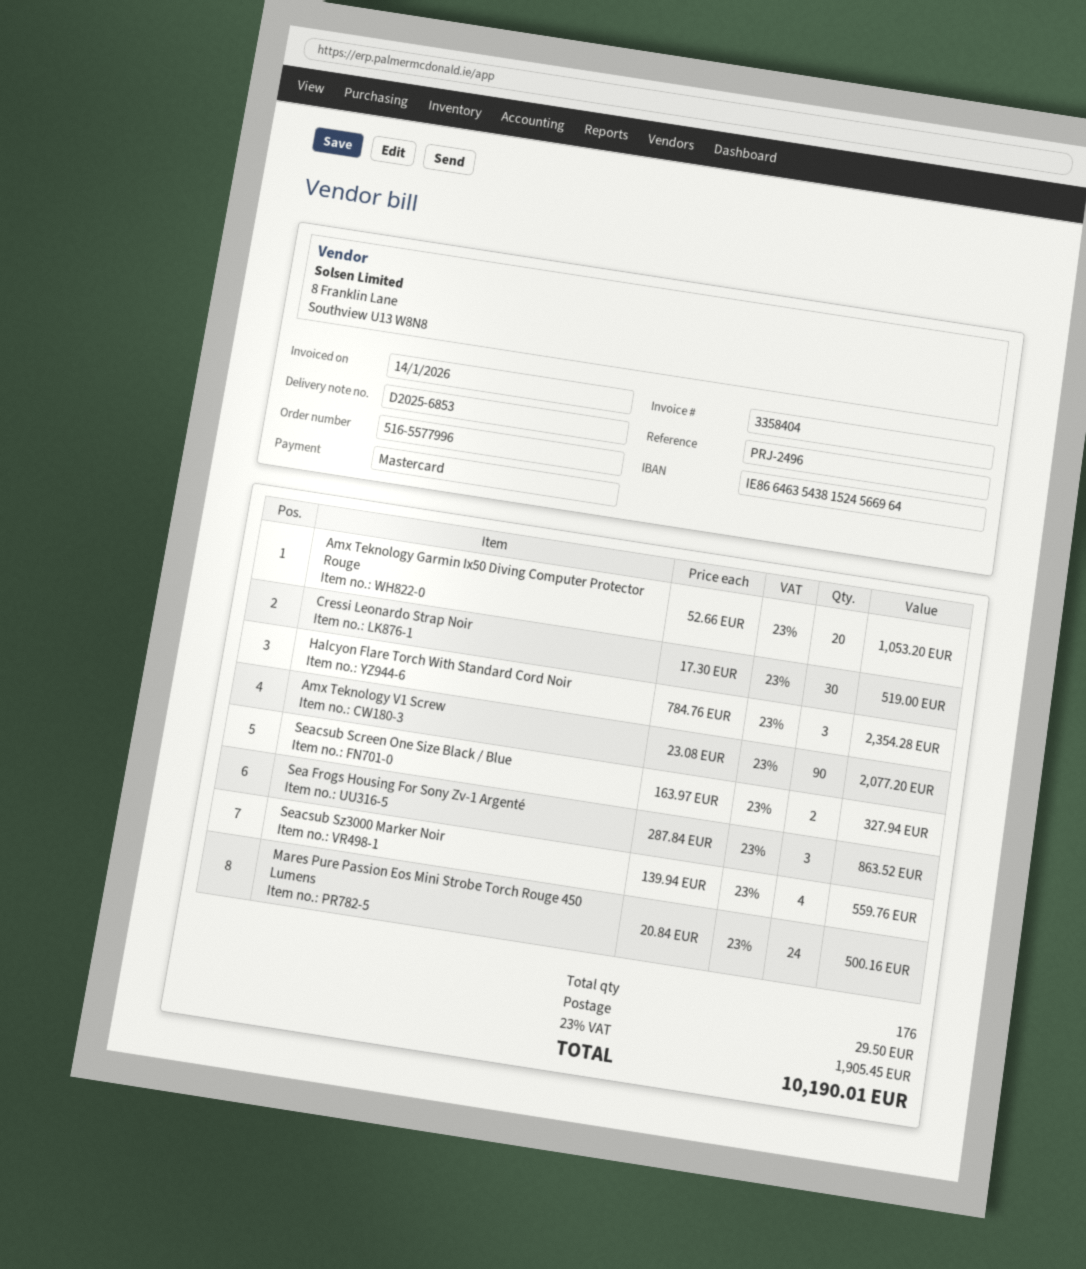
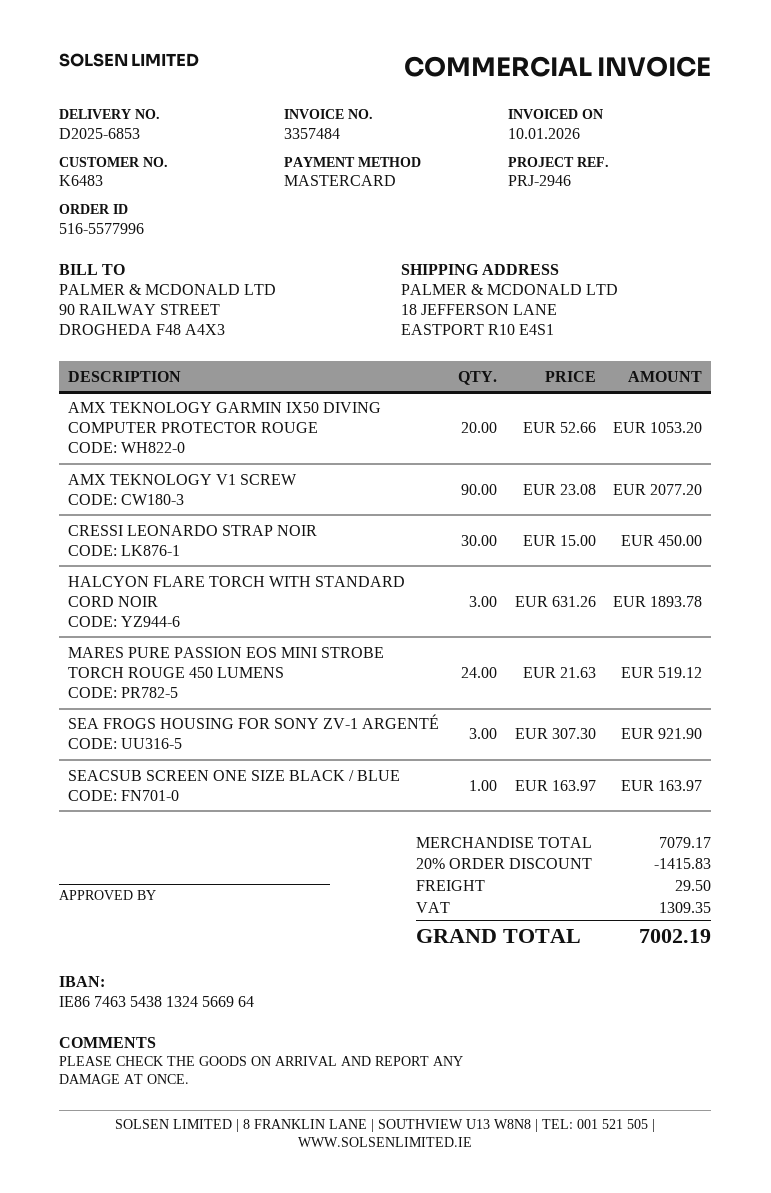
invoice number: 3358404 -> 3357484
invoice date: 2026-01-14 -> 2026-01-10
reference: PRJ-2496 -> PRJ-2946
bank account: IE86646354381524566964 -> IE86746354381324566964
Cressi Leonardo Strap Noir: 30 x 17.30 = 519.00 -> 30 x 15.00 = 450.00
Halcyon Flare Torch With Standard Cord Noir: 3 x 784.76 = 2354.28 -> 3 x 631.26 = 1893.78
Seacsub Screen One Size Black / Blue: 2 x 163.97 = 327.94 -> 1 x 163.97 = 163.97
Sea Frogs Housing For Sony Zv-1 Argenté: 3 x 287.84 = 863.52 -> 3 x 307.30 = 921.90
Seacsub Sz3000 Marker Noir: 4 x 139.94 = 559.76 -> none
Mares Pure Passion Eos Mini Strobe Torch Rouge 450 Lumens: 24 x 20.84 = 500.16 -> 24 x 21.63 = 519.12
discount: none -> 20% = 1415.83
tax: 1905.45 -> 1309.35
total: 10190.01 -> 7002.19

